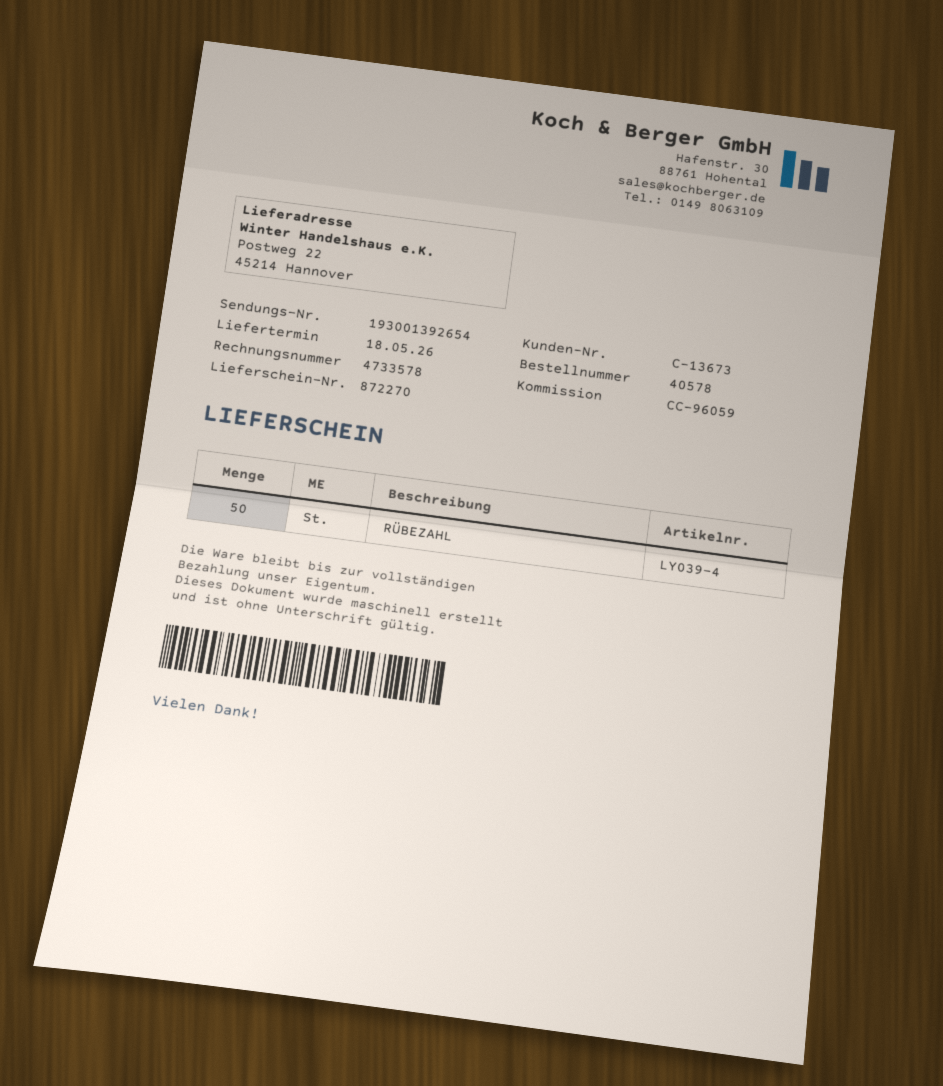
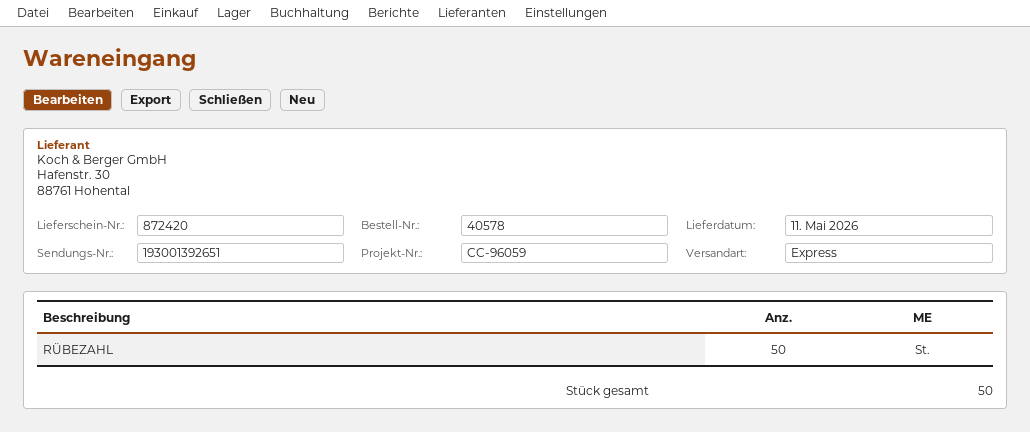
delivery note number: 872270 -> 872420
delivery date: 2026-05-18 -> 2026-05-11
tracking number: 193001392654 -> 193001392651

